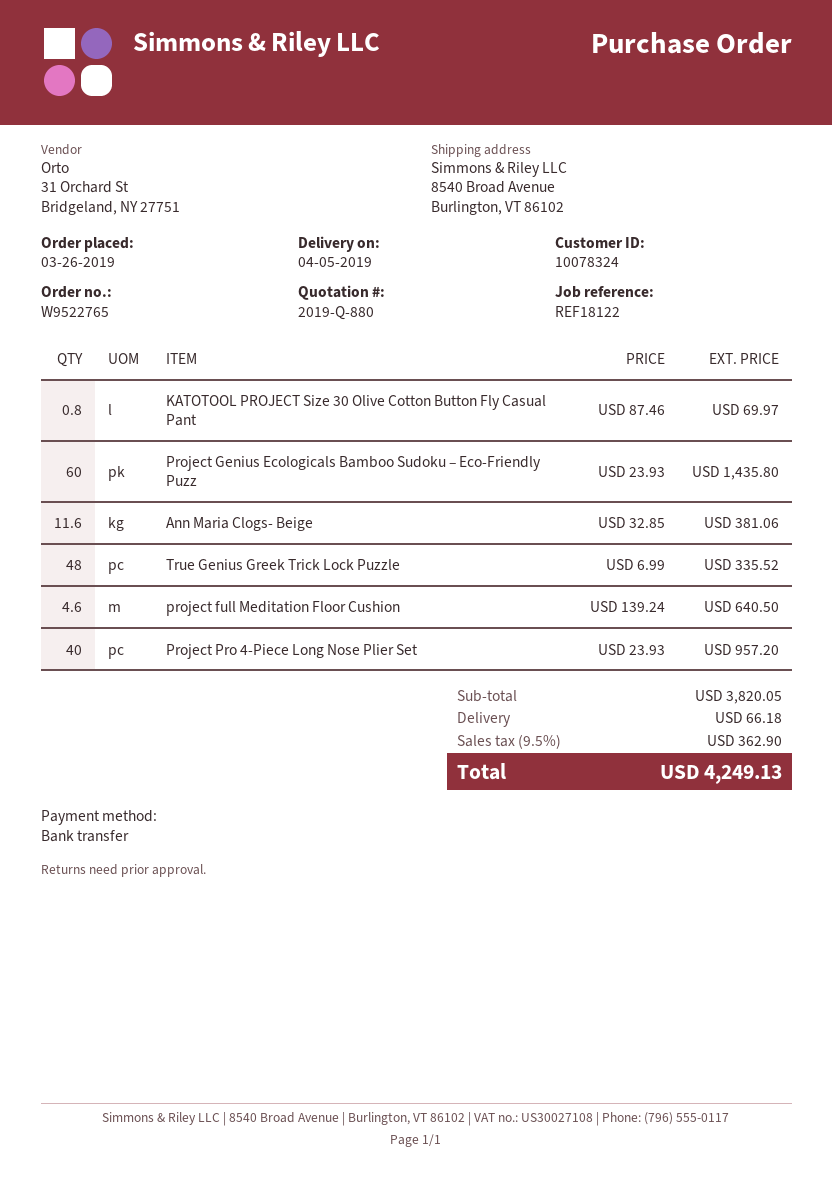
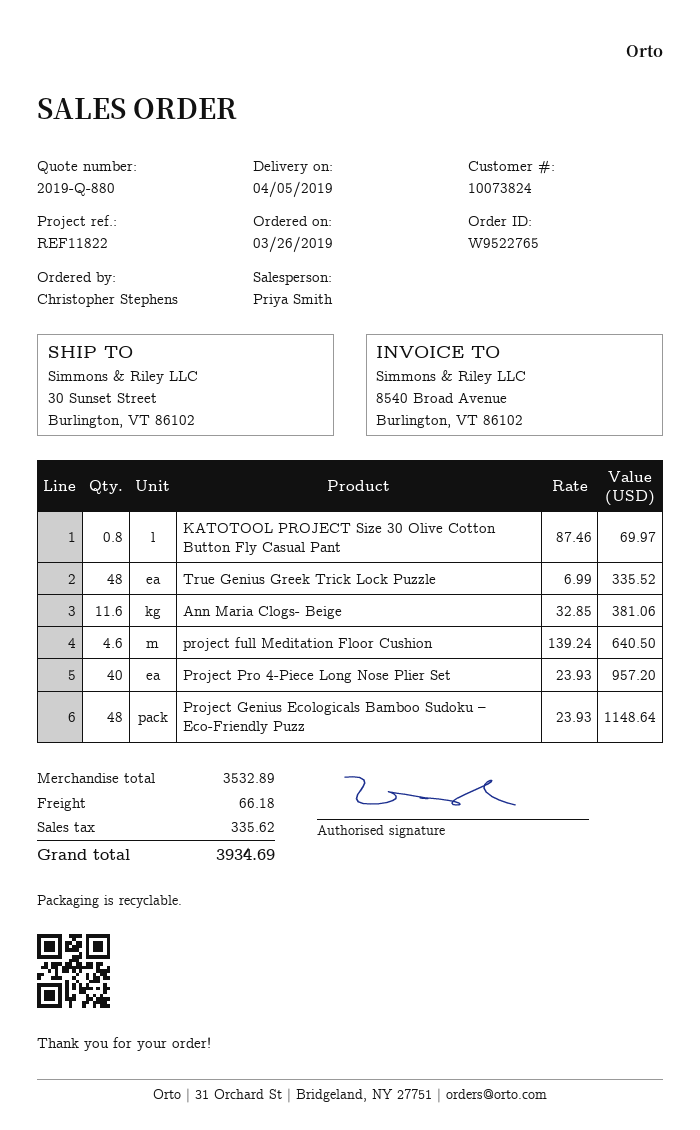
customer number: 10078324 -> 10073824
reference: REF18122 -> REF11822
ship to: 8540 Broad Avenue, Burlington, VT 86102 -> 30 Sunset Street, Burlington, VT 86102
Project Genius Ecologicals Bamboo Sudoku – Eco-Friendly Puzz: 60 x 23.93 = 1435.80 -> 48 x 23.93 = 1148.64
subtotal: 3820.05 -> 3532.89
tax: 362.90 -> 335.62
total: 4249.13 -> 3934.69

